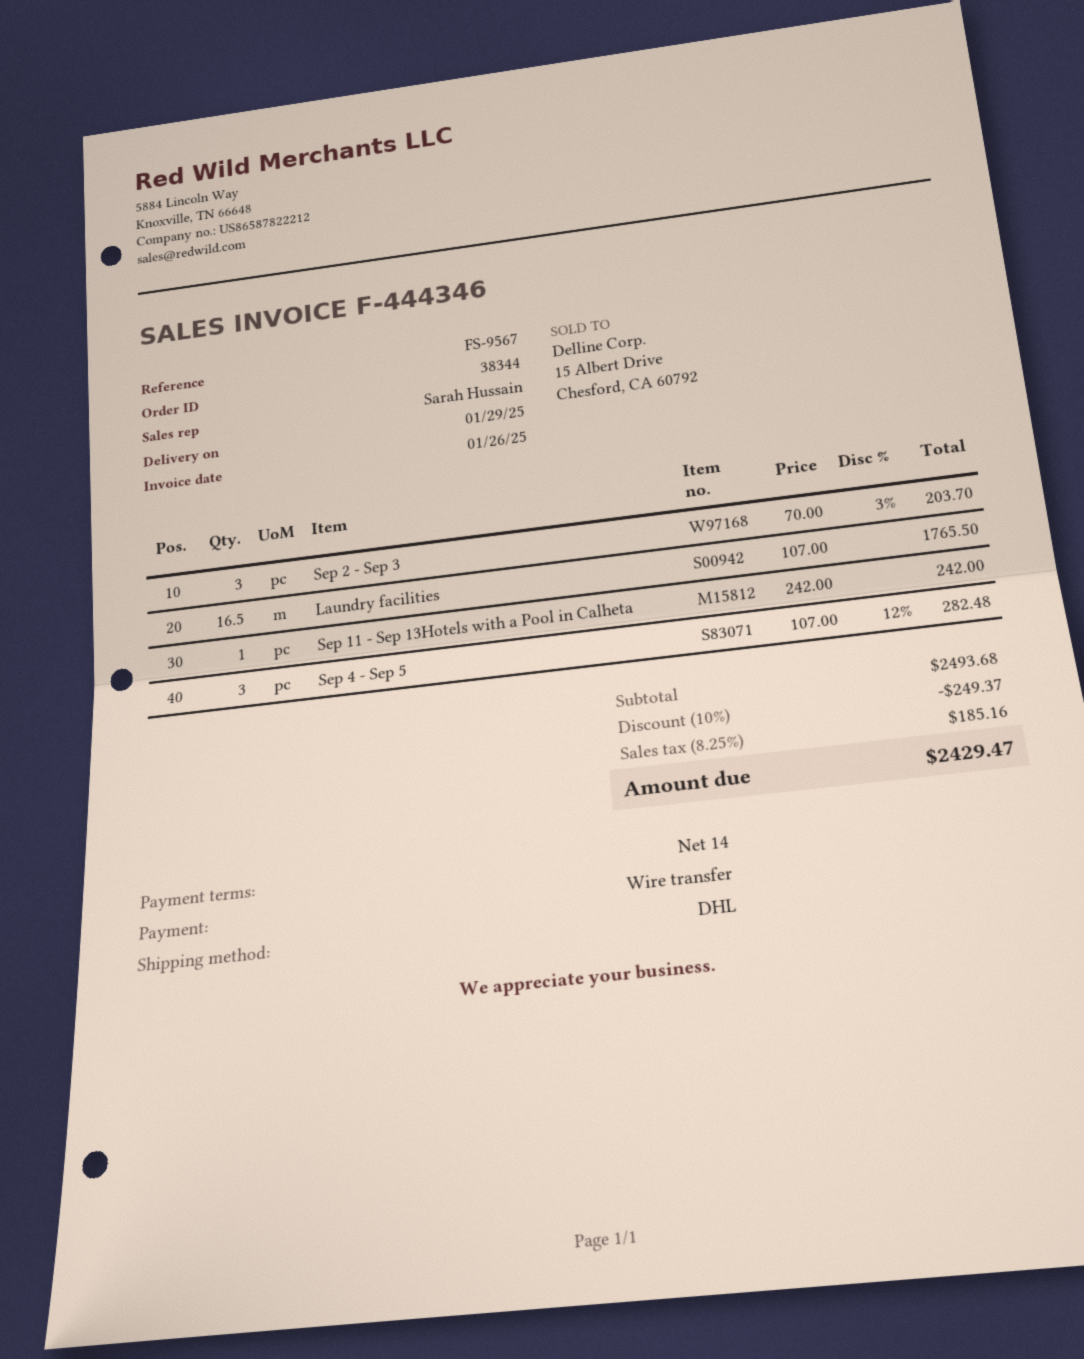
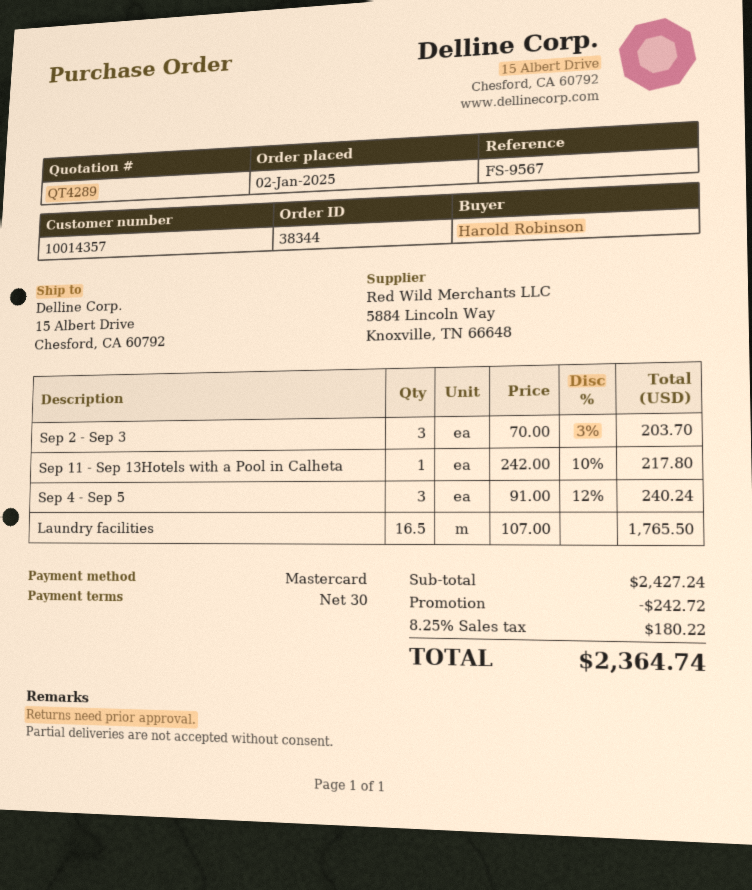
payment terms: 14 days -> 30 days
payment method: bank transfer -> Mastercard
Sep 11 - Sep 13Hotels with a Pool in Calheta: 1 x 242.00 = 242.00 -> 1 x 242.00 - 10% = 217.80
Sep 4 - Sep 5: 3 x 107.00 - 12% = 282.48 -> 3 x 91.00 - 12% = 240.24
subtotal: 2493.68 -> 2427.24
discount: 249.37 -> 242.72
tax: 8.25% = 185.16 -> 8.25% = 180.22
total: 2429.47 -> 2364.74

